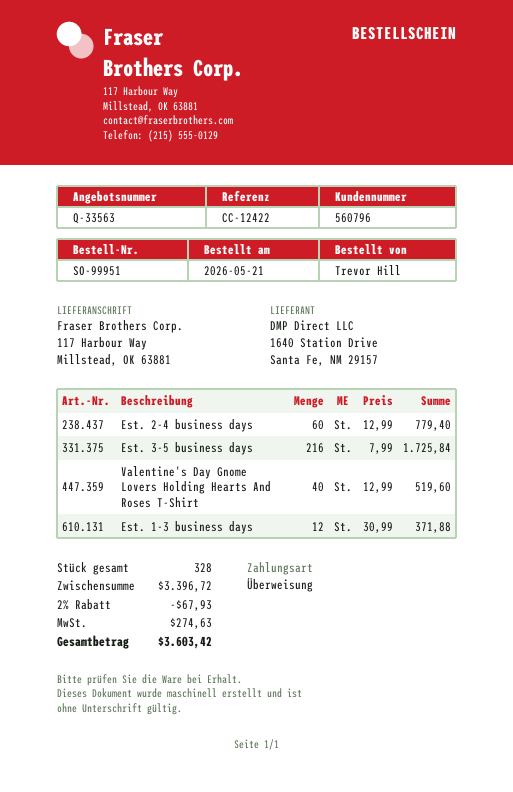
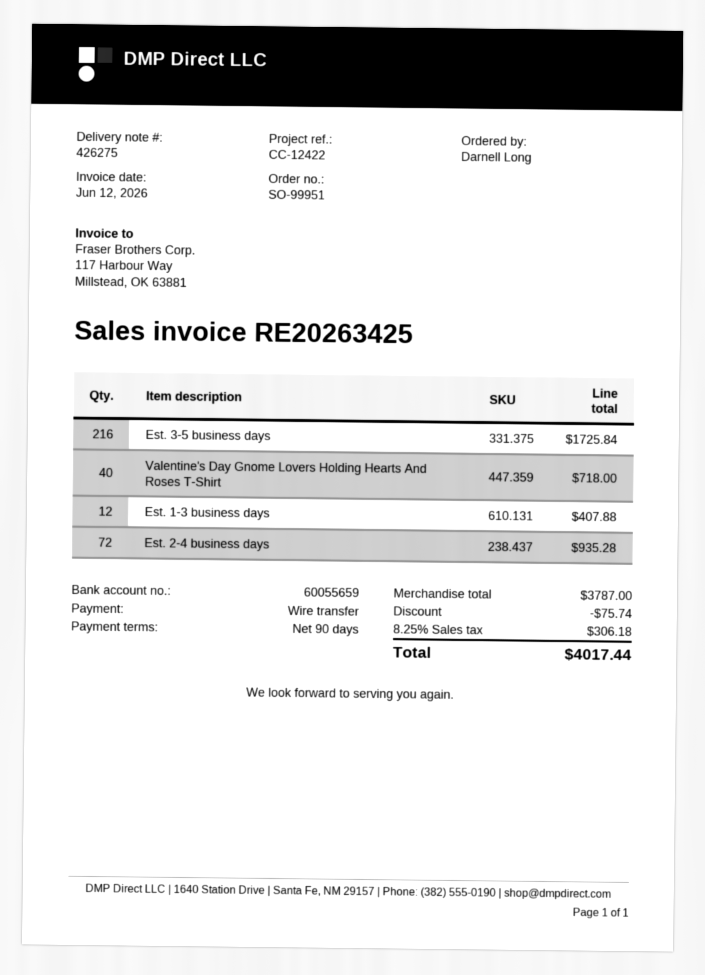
ordered by: Trevor Hill -> Darnell Long
Est. 2-4 business days: 60 for 779.40 -> 72 for 935.28
Valentine's Day Gnome Lovers Holding Hearts And Roses T-Shirt: 40 for 519.60 -> 40 for 718.00
Est. 1-3 business days: 12 for 371.88 -> 12 for 407.88
subtotal: 3396.72 -> 3787.00
discount: 67.93 -> 75.74
tax: 274.63 -> 306.18
total: 3603.42 -> 4017.44

